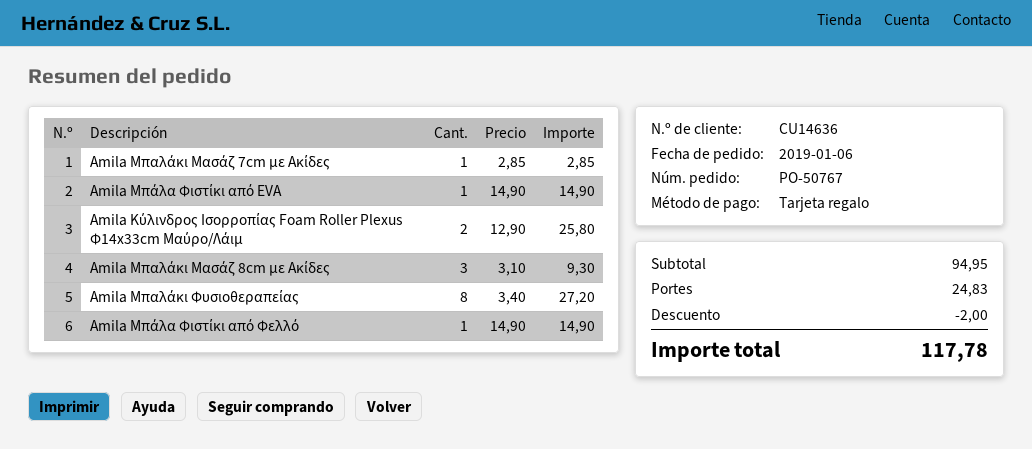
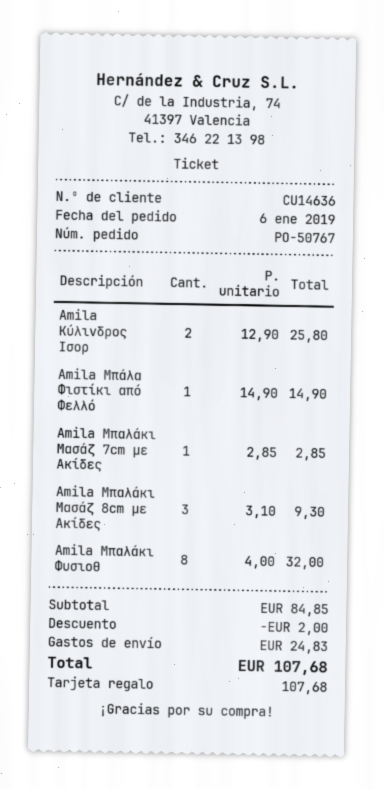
Amila Μπάλα Φιστίκι από EVA: 1 x 14.90 = 14.90 -> none
Amila Μπαλάκι Φυσιοθεραπείας: 8 x 3.40 = 27.20 -> 8 x 4.00 = 32.00
subtotal: 94.95 -> 84.85
total: 117.78 -> 107.68

